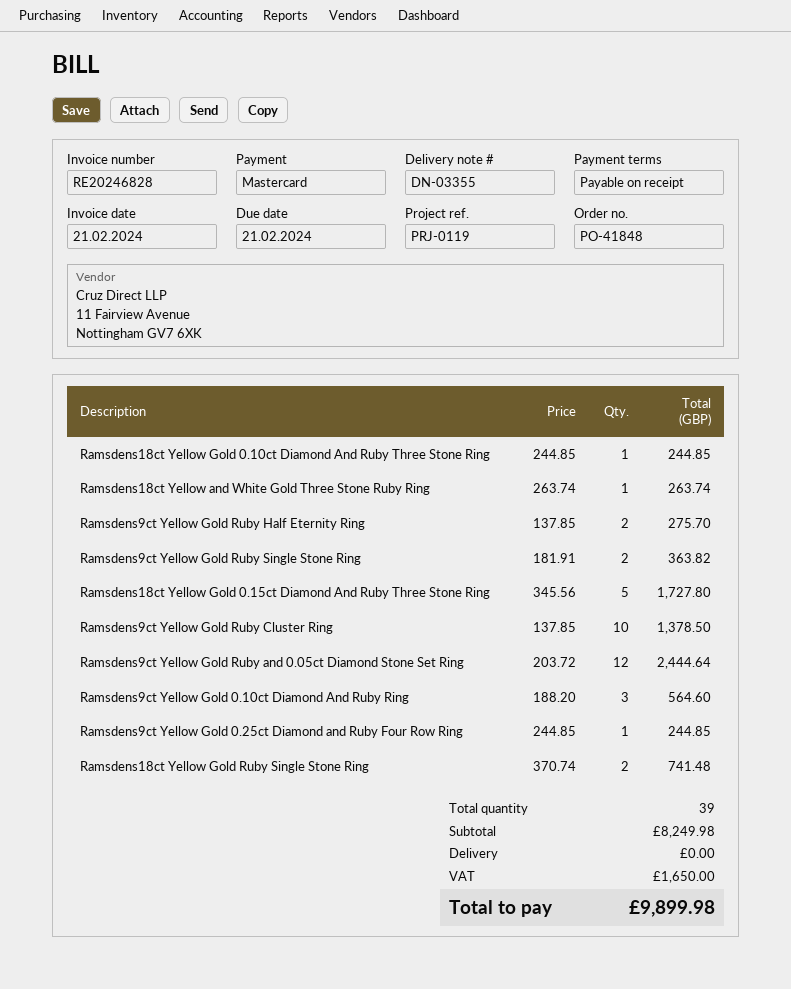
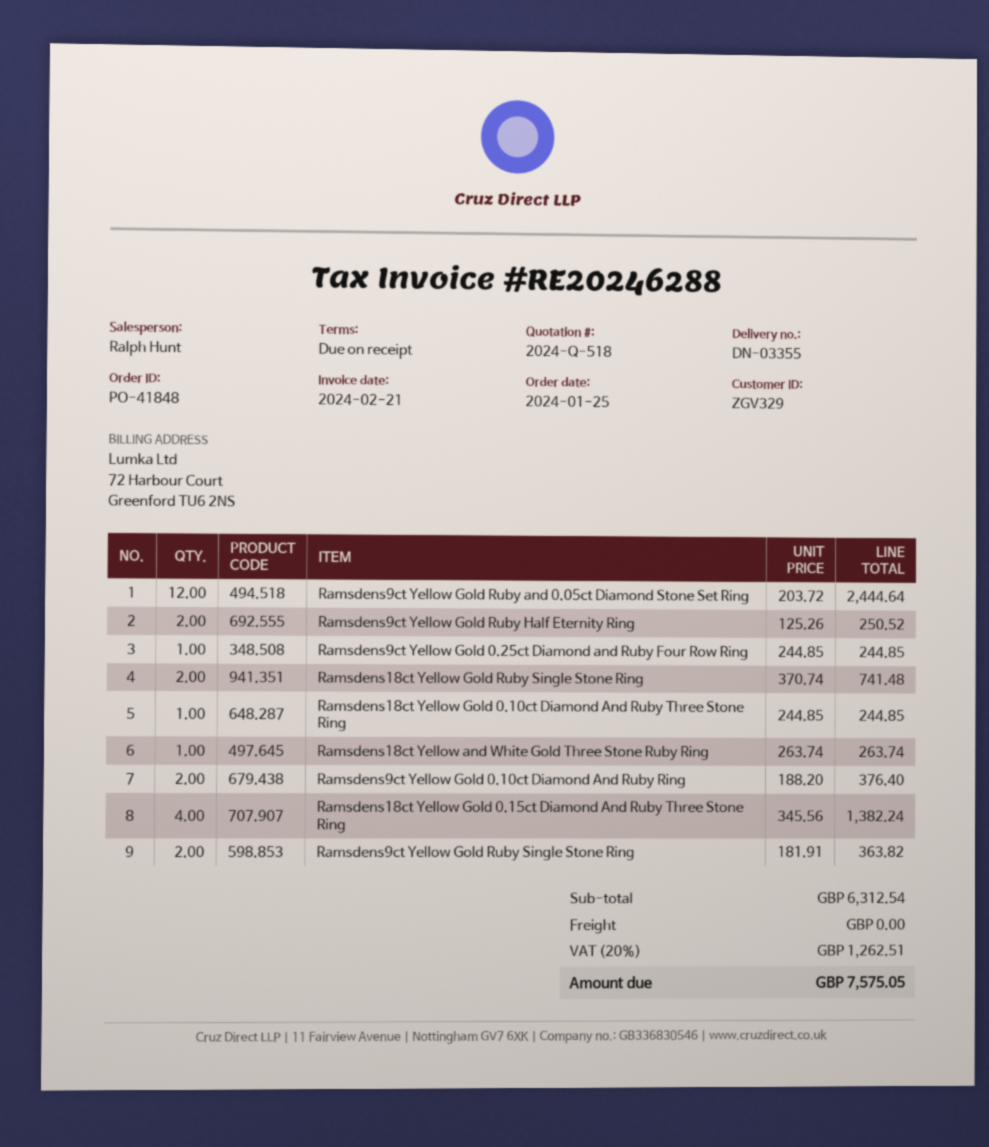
invoice number: RE20246828 -> RE20246288
Ramsdens9ct Yellow Gold Ruby Half Eternity Ring: 2 x 137.85 = 275.70 -> 2 x 125.26 = 250.52
Ramsdens18ct Yellow Gold 0.15ct Diamond And Ruby Three Stone Ring: 5 x 345.56 = 1727.80 -> 4 x 345.56 = 1382.24
Ramsdens9ct Yellow Gold Ruby Cluster Ring: 10 x 137.85 = 1378.50 -> none
Ramsdens9ct Yellow Gold 0.10ct Diamond And Ruby Ring: 3 x 188.20 = 564.60 -> 2 x 188.20 = 376.40
subtotal: 8249.98 -> 6312.54
tax: 1650.00 -> 1262.51
total: 9899.98 -> 7575.05

